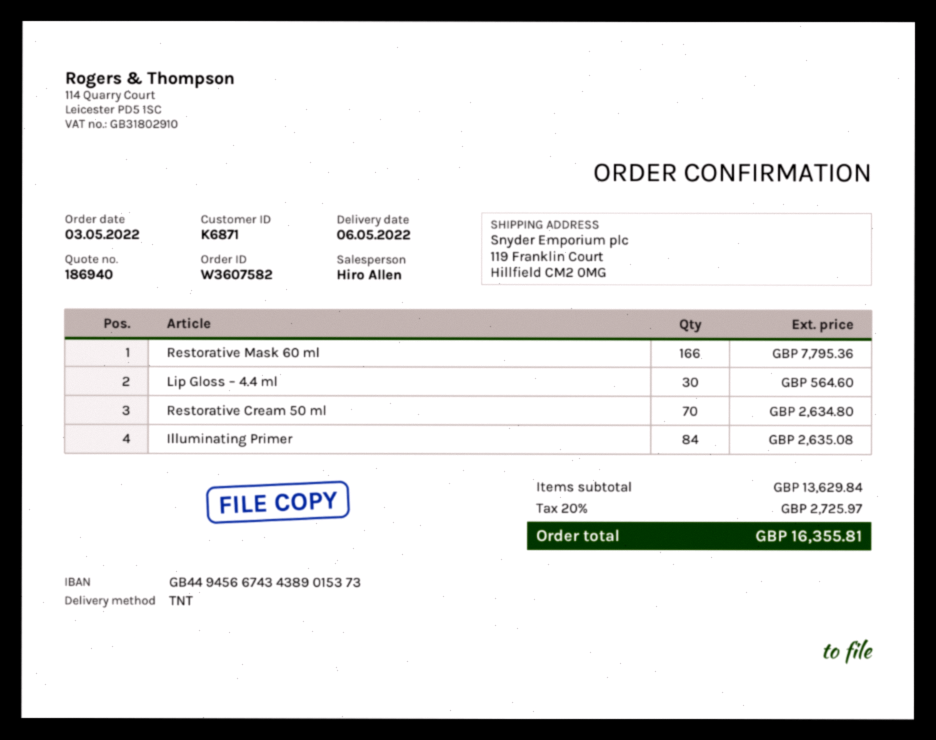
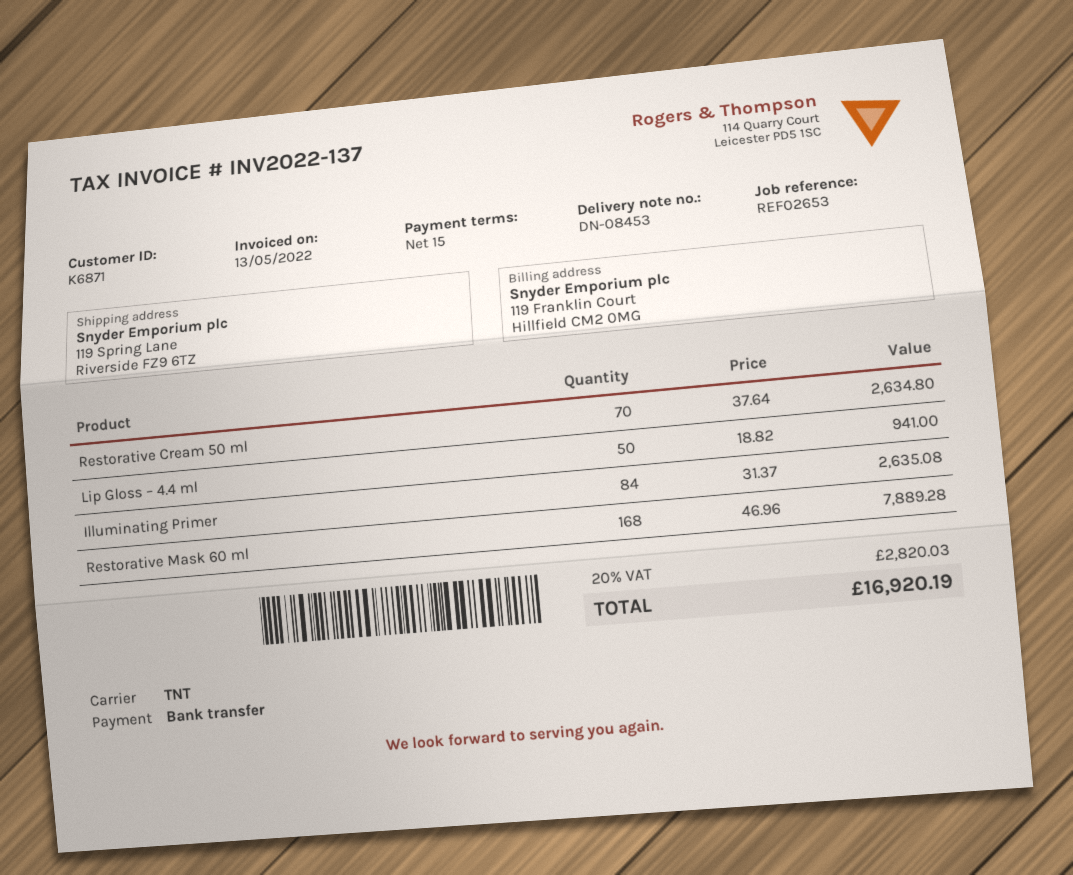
ship to: 119 Franklin Court, Hillfield CM2 0MG -> 119 Spring Lane, Riverside FZ9 6TZ
Restorative Mask 60 ml: 166 for 7795.36 -> 168 for 7889.28
Lip Gloss – 4.4 ml: 30 for 564.60 -> 50 for 941.00
tax: 20% = 2725.97 -> 20% = 2820.03
total: 16355.81 -> 16920.19

